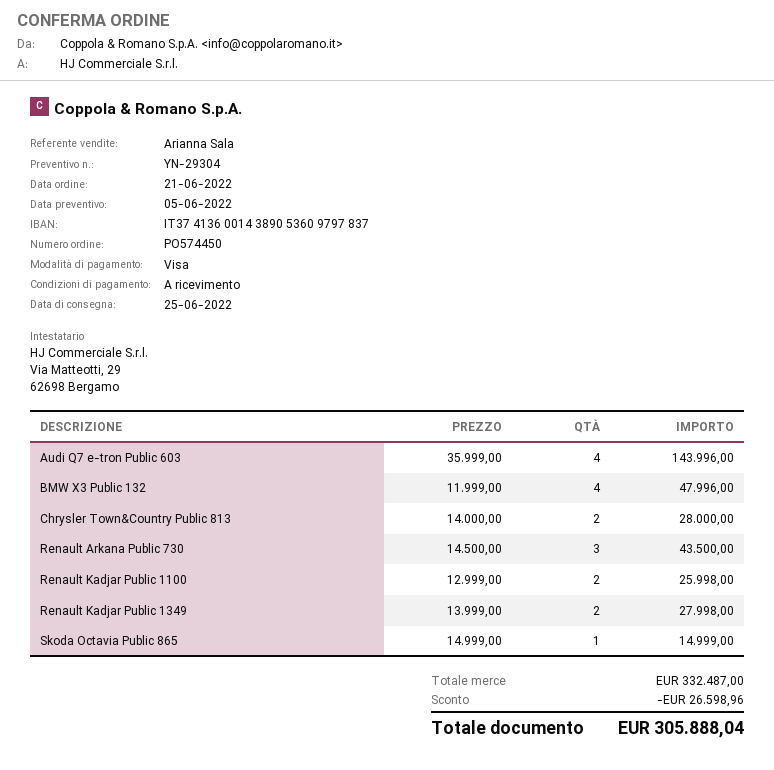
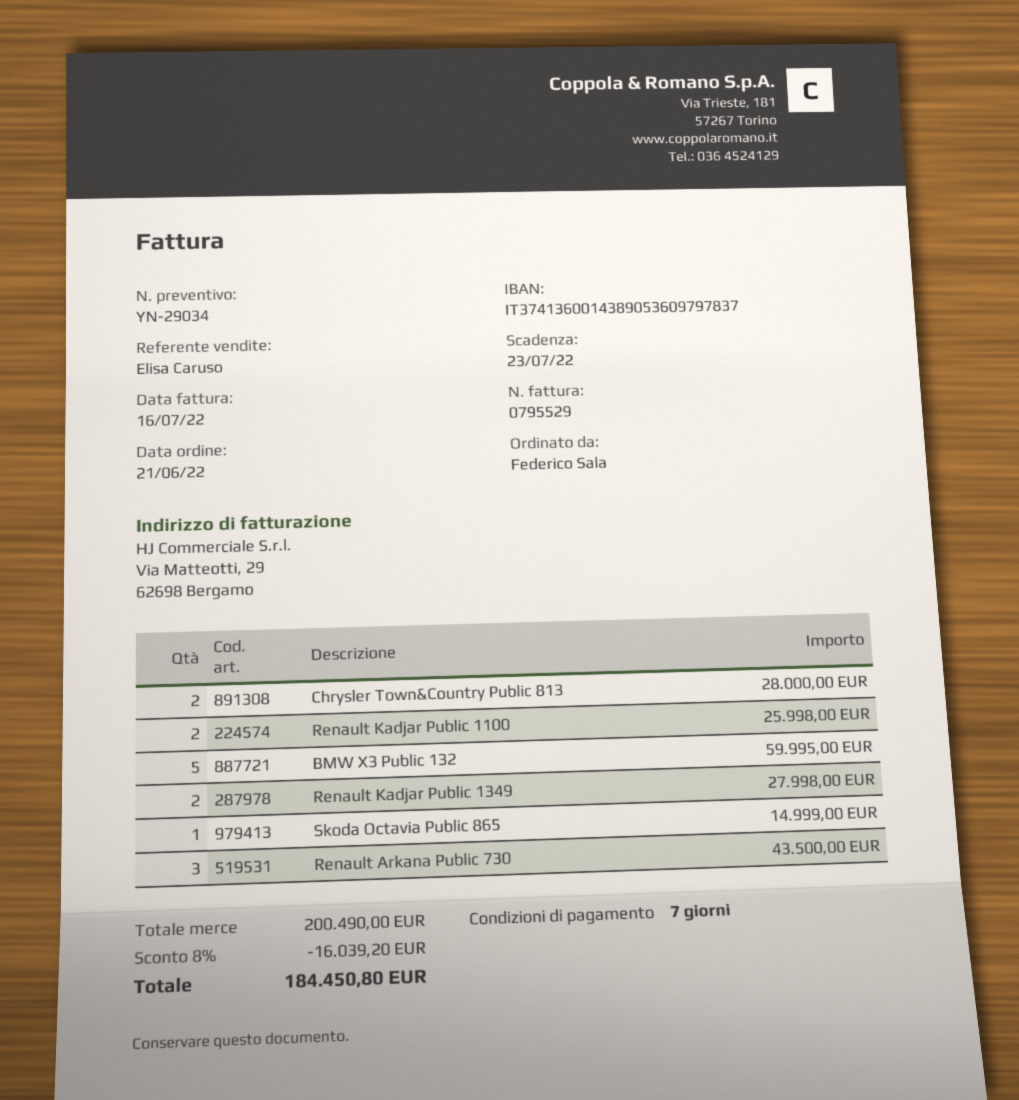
quote number: YN-29304 -> YN-29034
payment terms: on receipt -> 7 days
sales rep: Arianna Sala -> Elisa Caruso
Audi Q7 e-tron Public 603: 4 for 143996.00 -> none
BMW X3 Public 132: 4 for 47996.00 -> 5 for 59995.00
subtotal: 332487.00 -> 200490.00
discount: 26598.96 -> 16039.20
total: 305888.04 -> 184450.80

